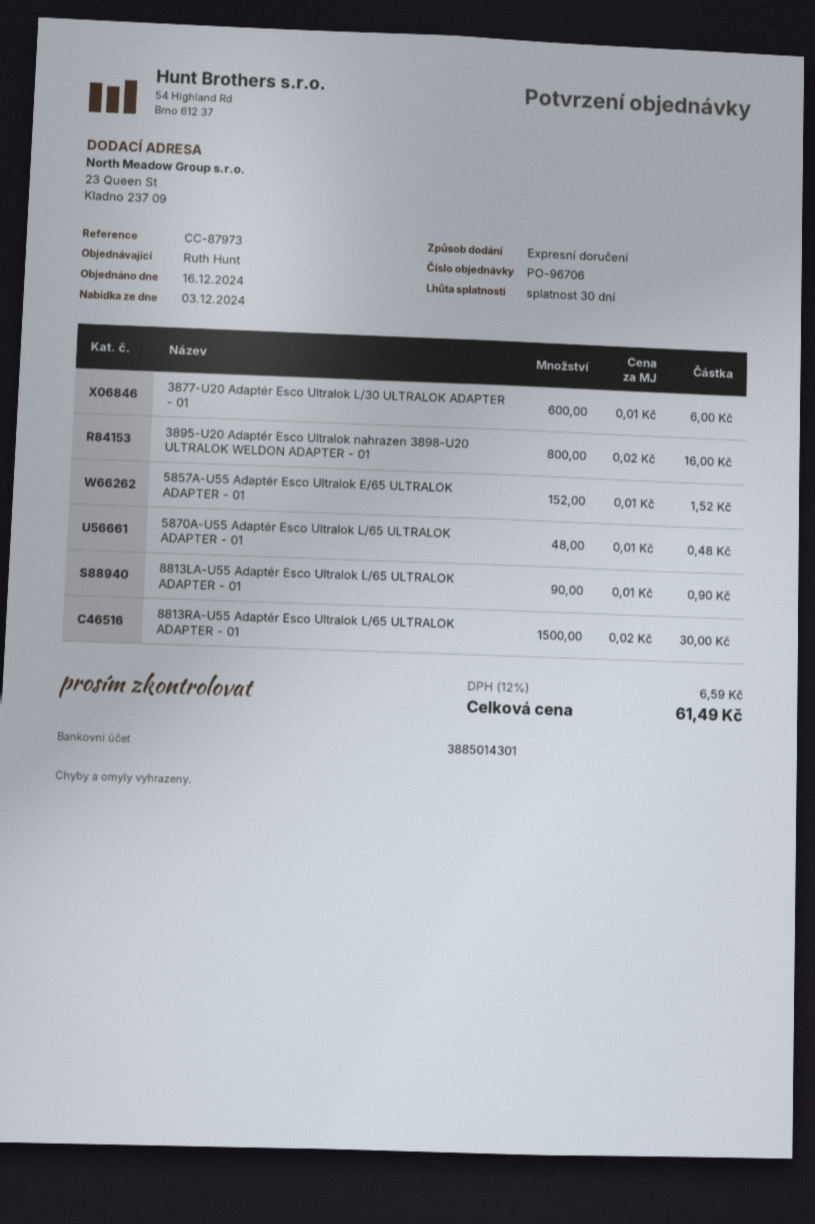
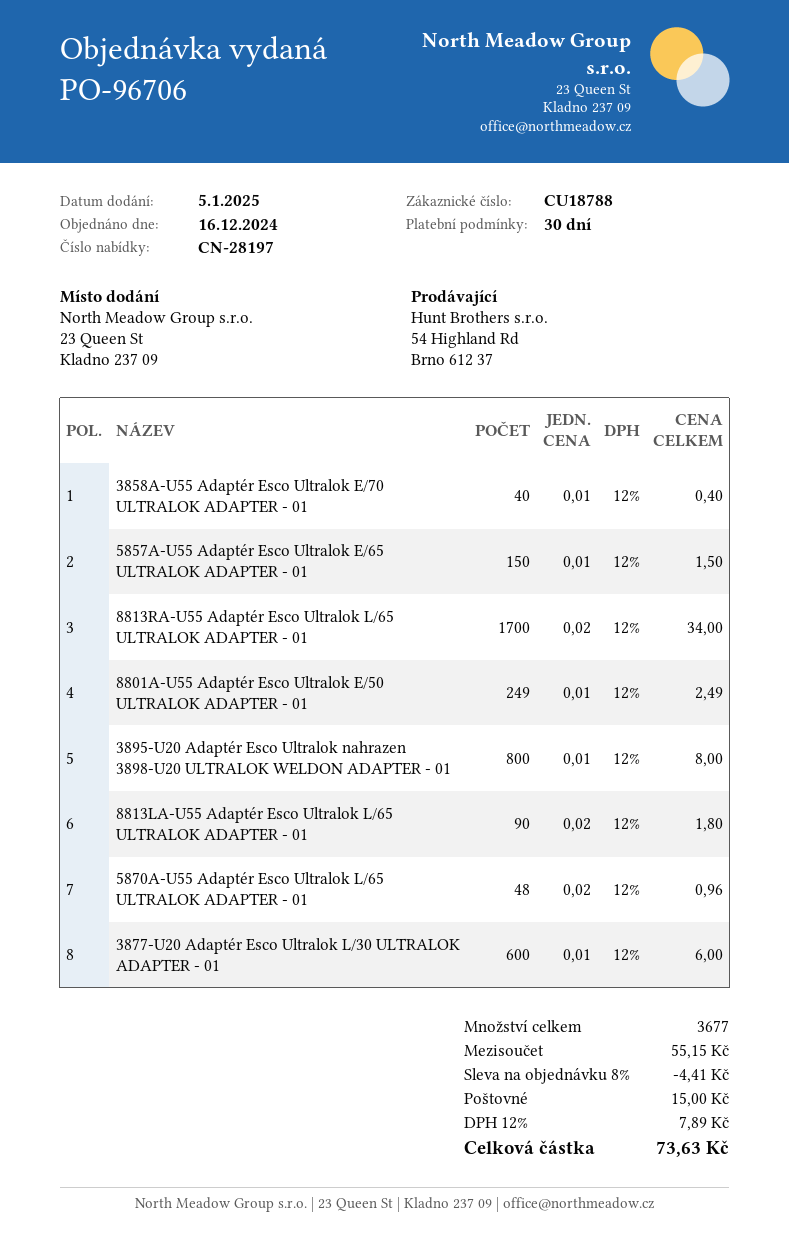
3895-U20 Adaptér Esco Ultralok nahrazen 3898-U20 ULTRALOK WELDON ADAPTER - 01: 800 x 0.02 = 16.00 -> 800 x 0.01 = 8.00
5857A-U55 Adaptér Esco Ultralok E/65 ULTRALOK ADAPTER - 01: 152 x 0.01 = 1.52 -> 150 x 0.01 = 1.50
5870A-U55 Adaptér Esco Ultralok L/65 ULTRALOK ADAPTER - 01: 48 x 0.01 = 0.48 -> 48 x 0.02 = 0.96
8813LA-U55 Adaptér Esco Ultralok L/65 ULTRALOK ADAPTER - 01: 90 x 0.01 = 0.90 -> 90 x 0.02 = 1.80
8813RA-U55 Adaptér Esco Ultralok L/65 ULTRALOK ADAPTER - 01: 1500 x 0.02 = 30.00 -> 1700 x 0.02 = 34.00
3858A-U55 Adaptér Esco Ultralok E/70 ULTRALOK ADAPTER - 01: none -> 40 x 0.01 = 0.40
8801A-U55 Adaptér Esco Ultralok E/50 ULTRALOK ADAPTER - 01: none -> 249 x 0.01 = 2.49
discount: none -> 8% = 4.41
shipping: none -> 15.00
tax: 12% = 6.59 -> 12% = 7.89
total: 61.49 -> 73.63

